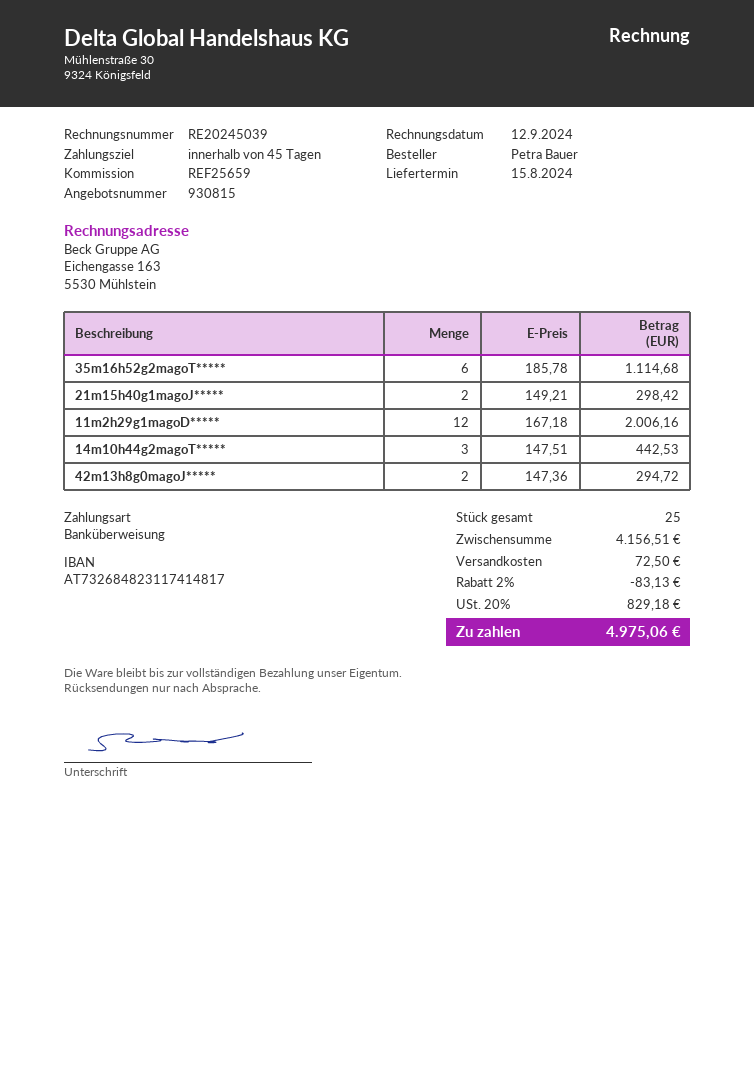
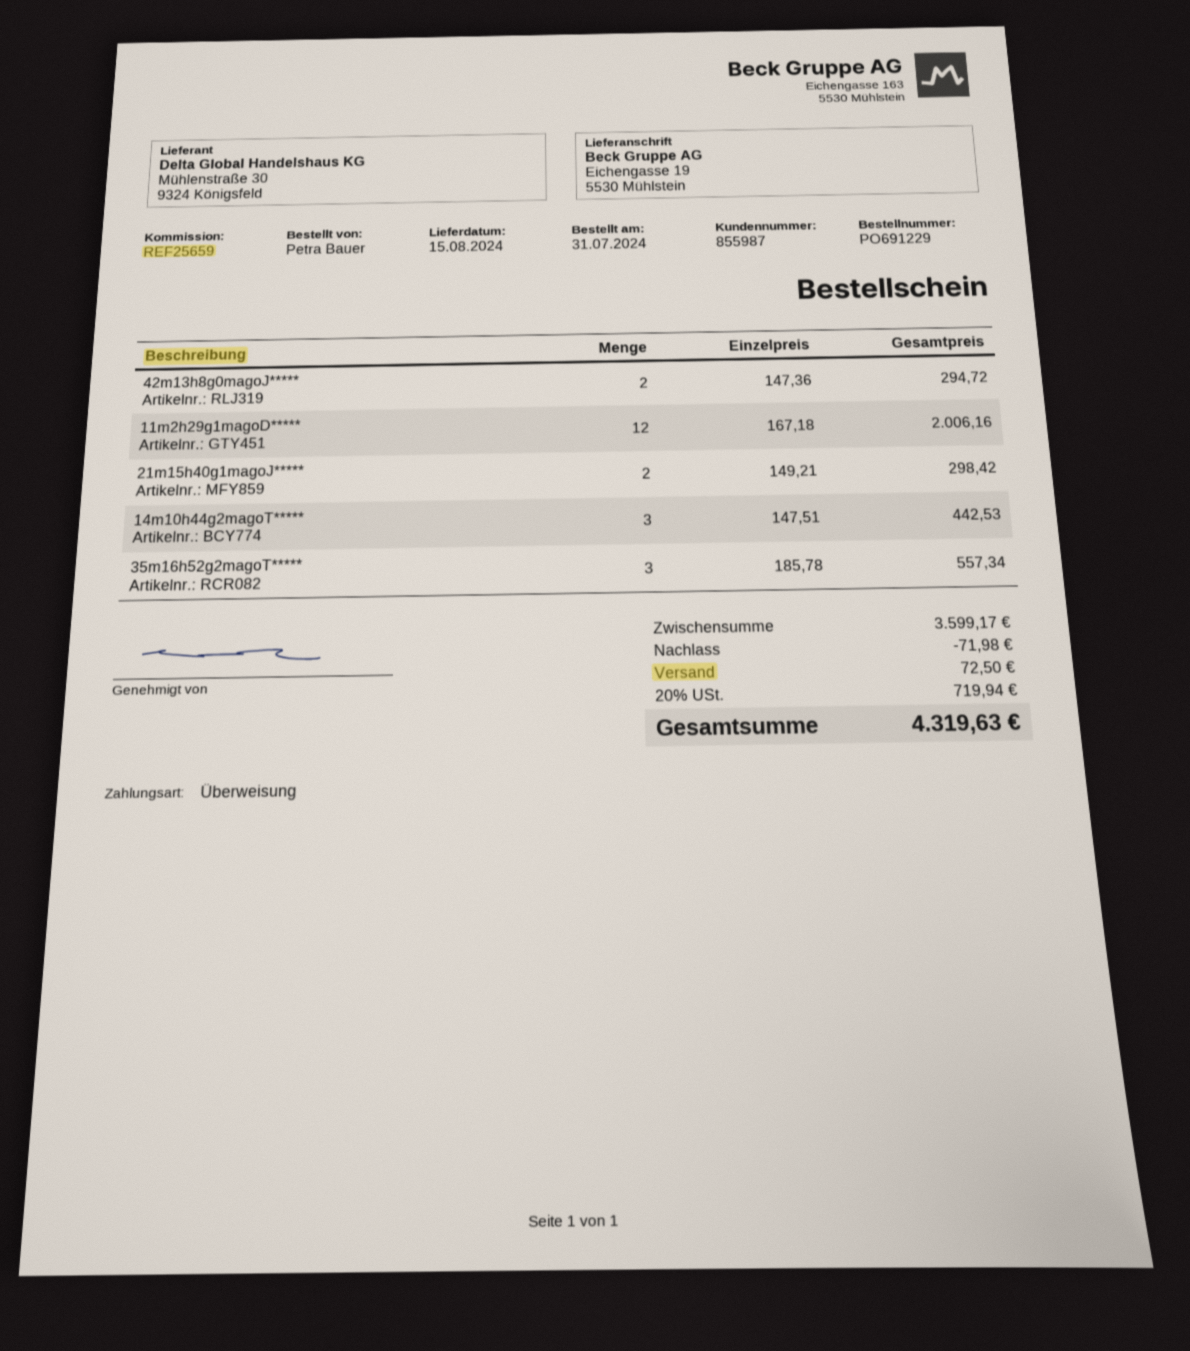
35m16h52g2magoT*****: 6 x 185.78 = 1114.68 -> 3 x 185.78 = 557.34
subtotal: 4156.51 -> 3599.17
discount: 83.13 -> 71.98
tax: 20% = 829.18 -> 20% = 719.94
total: 4975.06 -> 4319.63

